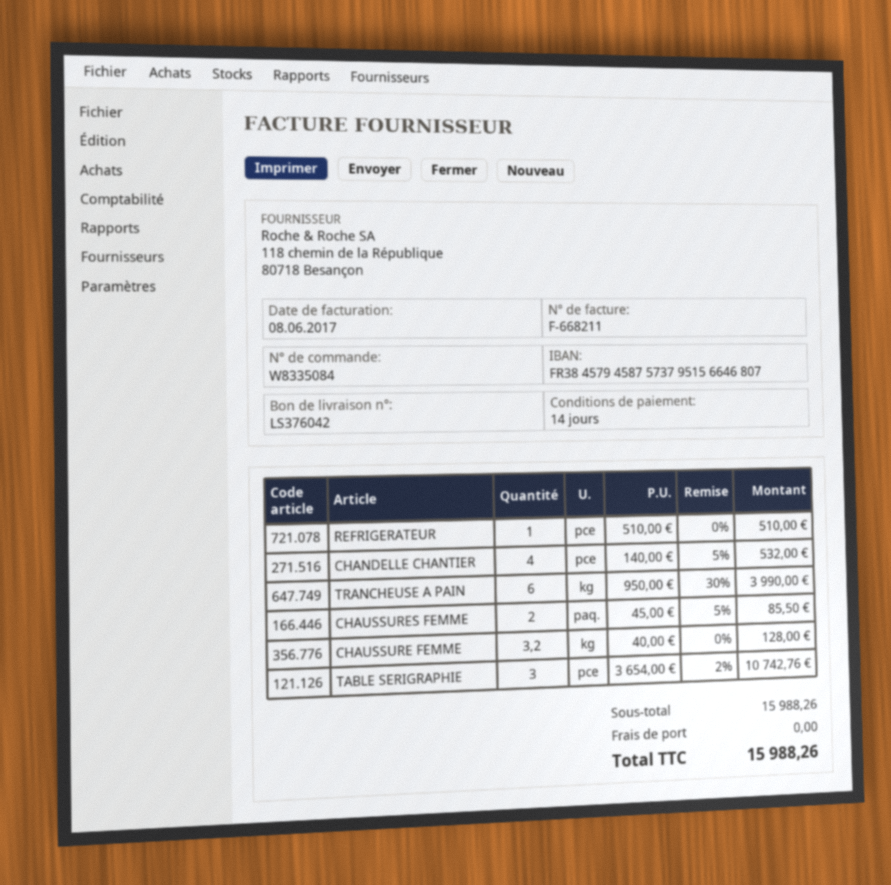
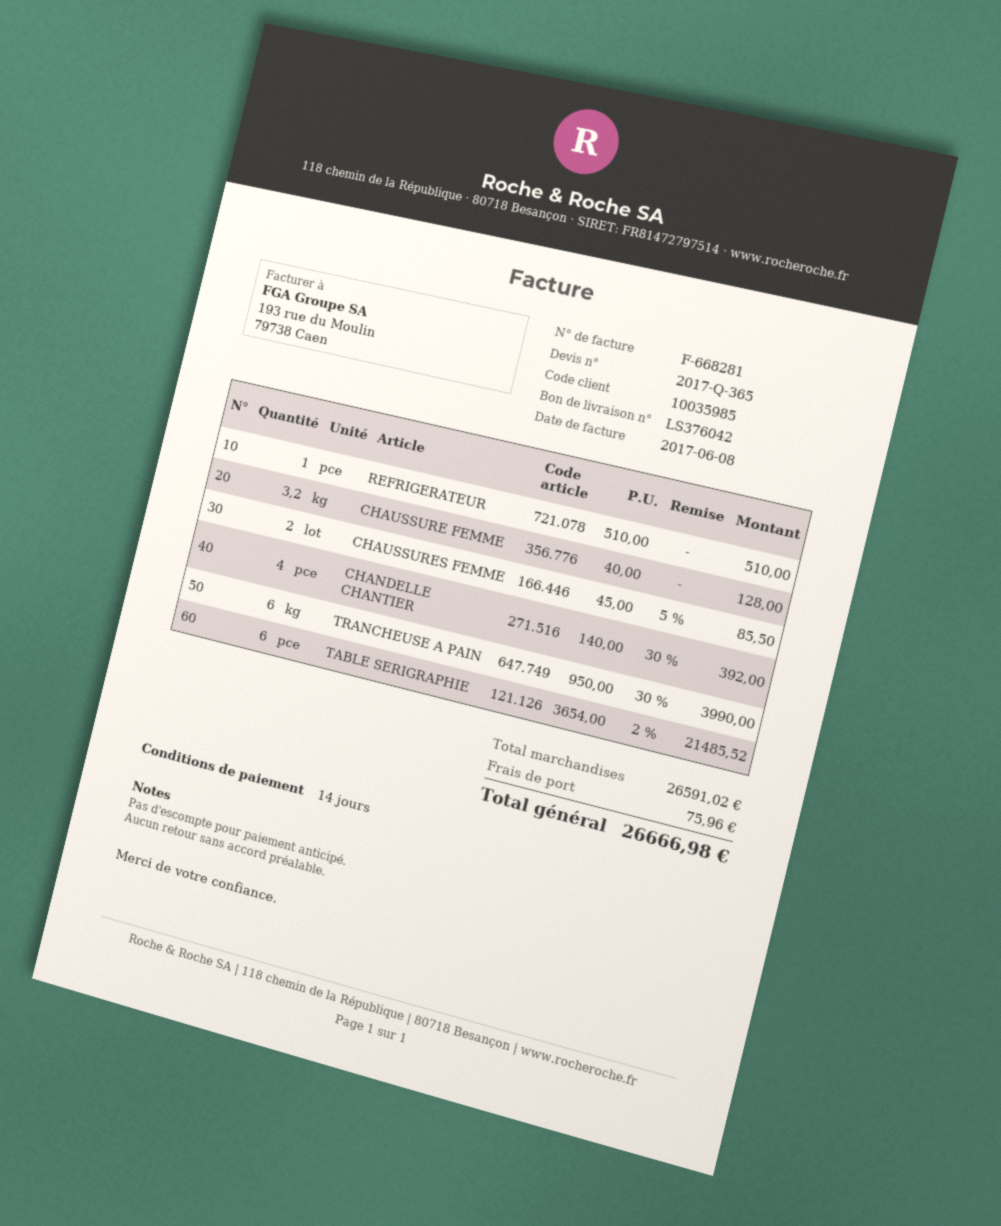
invoice number: F-668211 -> F-668281
CHANDELLE CHANTIER: 4 x 140.00 - 5% = 532.00 -> 4 x 140.00 - 30% = 392.00
TABLE SERIGRAPHIE: 3 x 3654.00 - 2% = 10742.76 -> 6 x 3654.00 - 2% = 21485.52
subtotal: 15988.26 -> 26591.02
shipping: 0.00 -> 75.96
total: 15988.26 -> 26666.98

